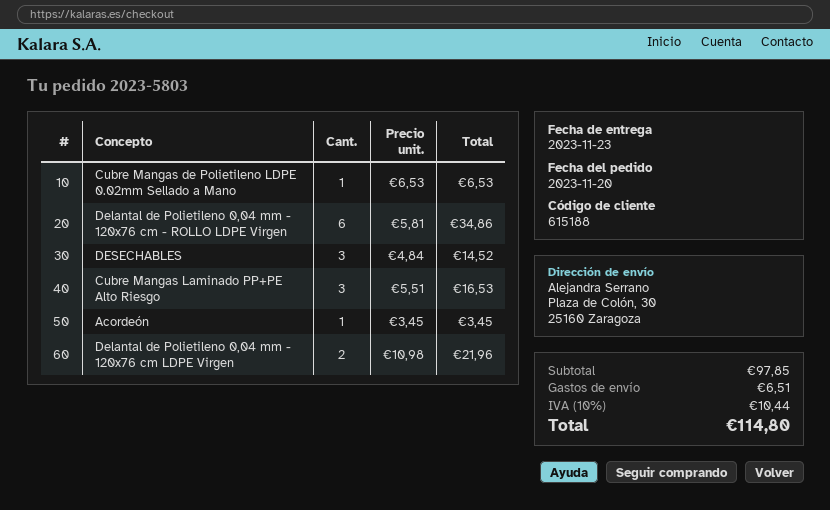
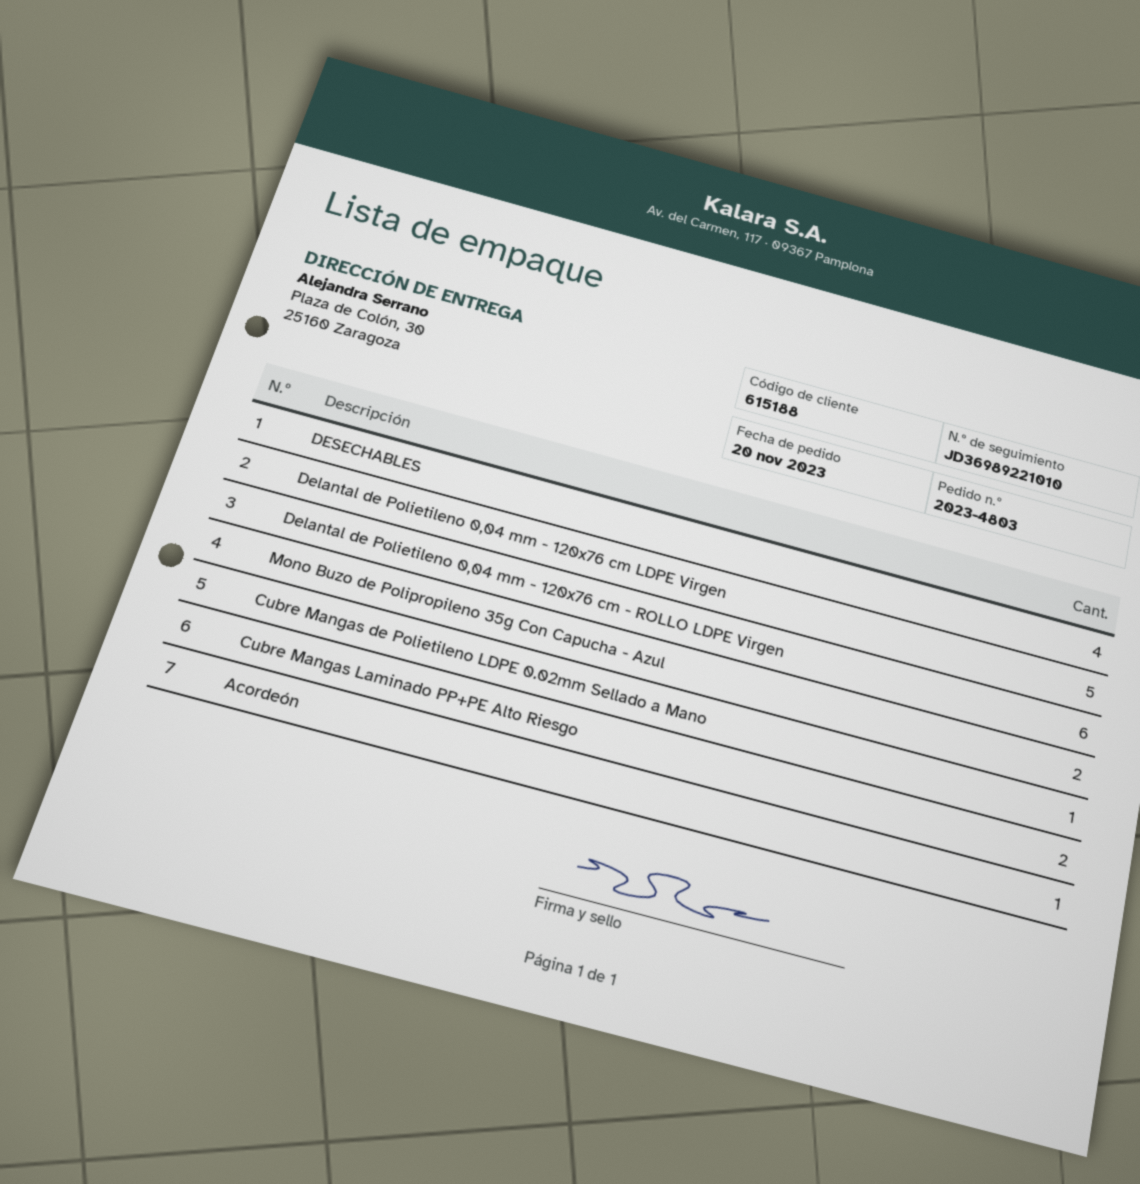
order number: 2023-5803 -> 2023-4803
DESECHABLES: 3 -> 4
Cubre Mangas Laminado PP+PE Alto Riesgo: 3 -> 2
Delantal de Polietileno 0,04 mm - 120x76 cm LDPE Virgen: 2 -> 5
Mono Buzo de Polipropileno 35g Con Capucha - Azul: none -> 2

